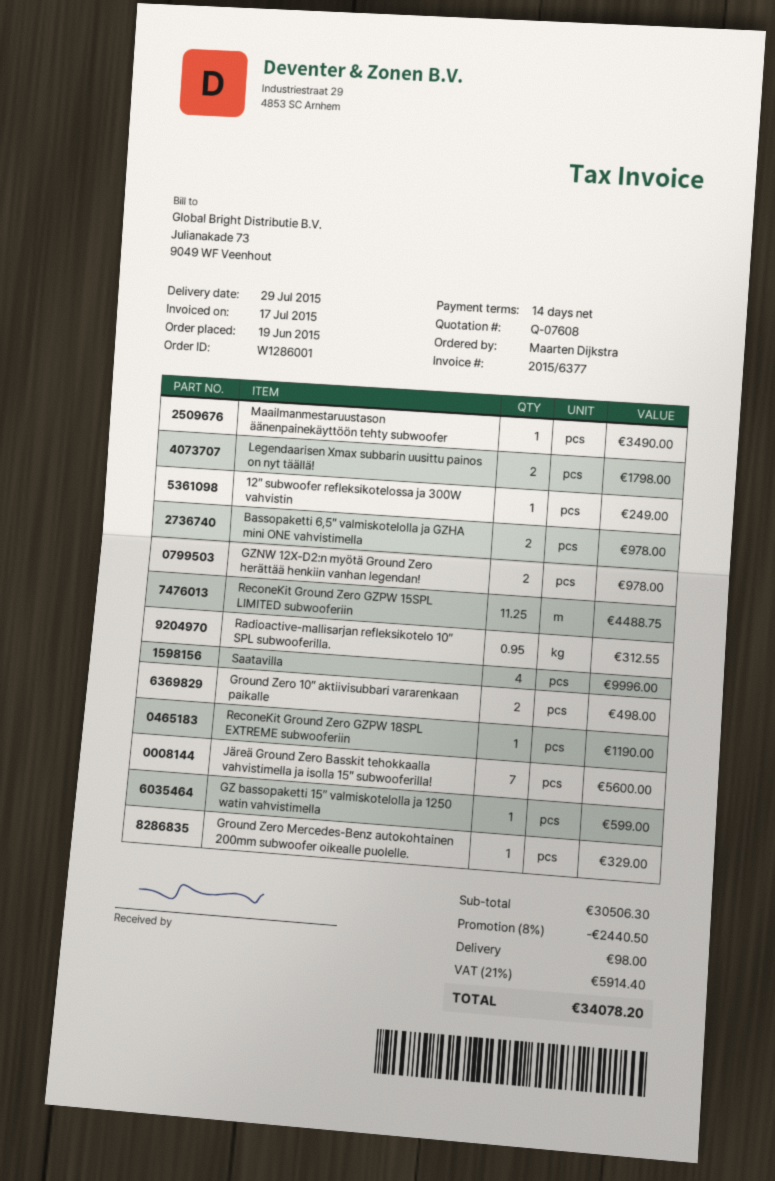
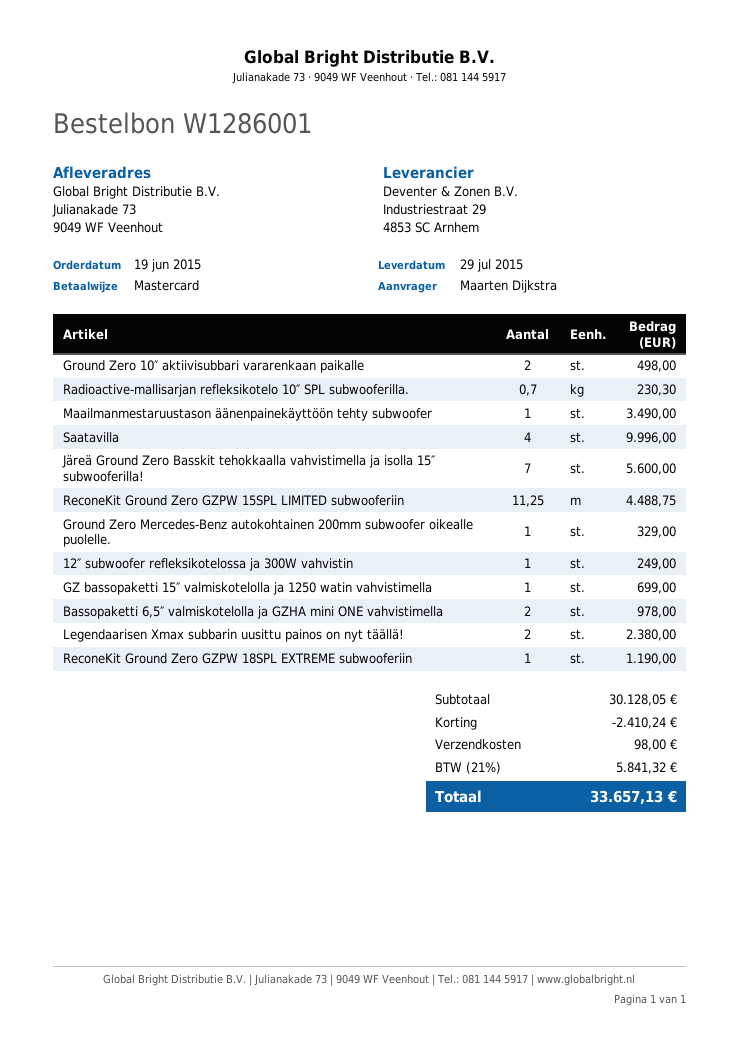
Legendaarisen Xmax subbarin uusittu painos on nyt täällä!: 2 for 1798.00 -> 2 for 2380.00
GZNW 12X-D2:n myötä Ground Zero herättää henkiin vanhan legendan!: 2 for 978.00 -> none
Radioactive-mallisarjan refleksikotelo 10″ SPL subwooferilla.: 0.95 for 312.55 -> 0.7 for 230.30
GZ bassopaketti 15″ valmiskotelolla ja 1250 watin vahvistimella: 1 for 599.00 -> 1 for 699.00
subtotal: 30506.30 -> 30128.05
discount: 2440.50 -> 2410.24
tax: 21% = 5914.40 -> 21% = 5841.32
total: 34078.20 -> 33657.13

